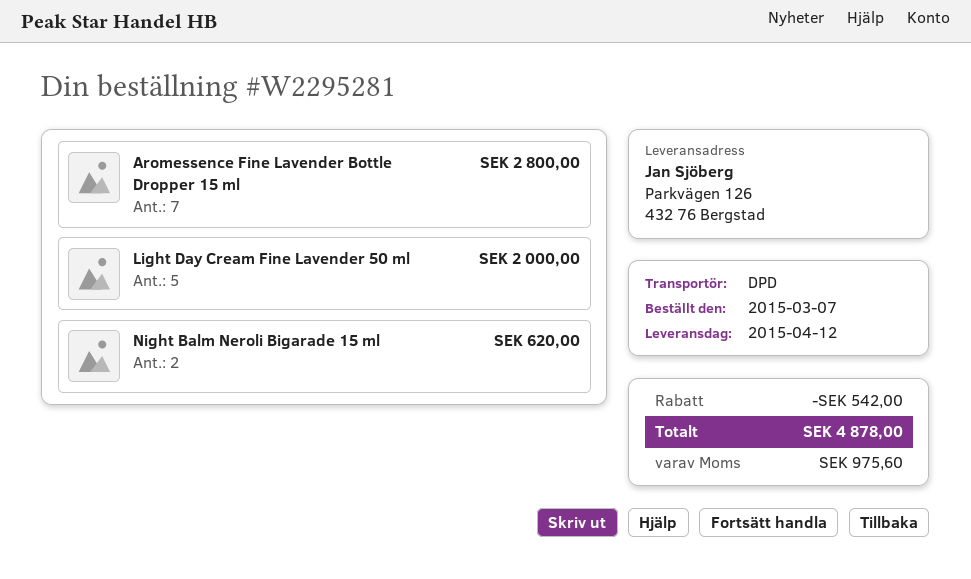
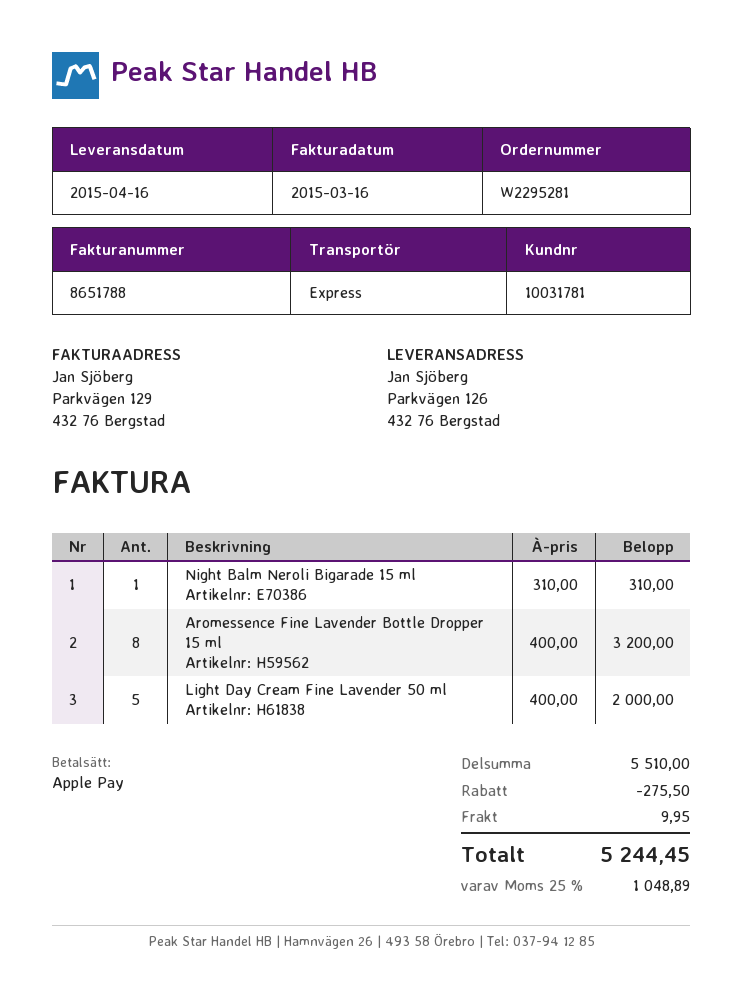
delivery date: 2015-04-12 -> 2015-04-16
shipping method: DPD -> express
Aromessence Fine Lavender Bottle Dropper 15 ml: 7 for 2800.00 -> 8 for 3200.00
Night Balm Neroli Bigarade 15 ml: 2 for 620.00 -> 1 for 310.00
discount: 542.00 -> 275.50
shipping: none -> 9.95
tax: 975.60 -> 1048.89
total: 4878.00 -> 5244.45

